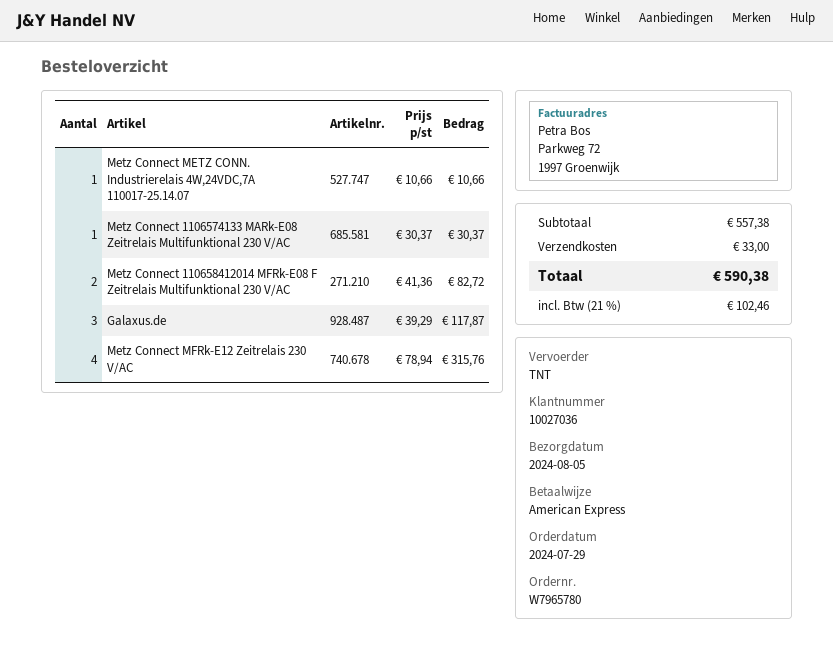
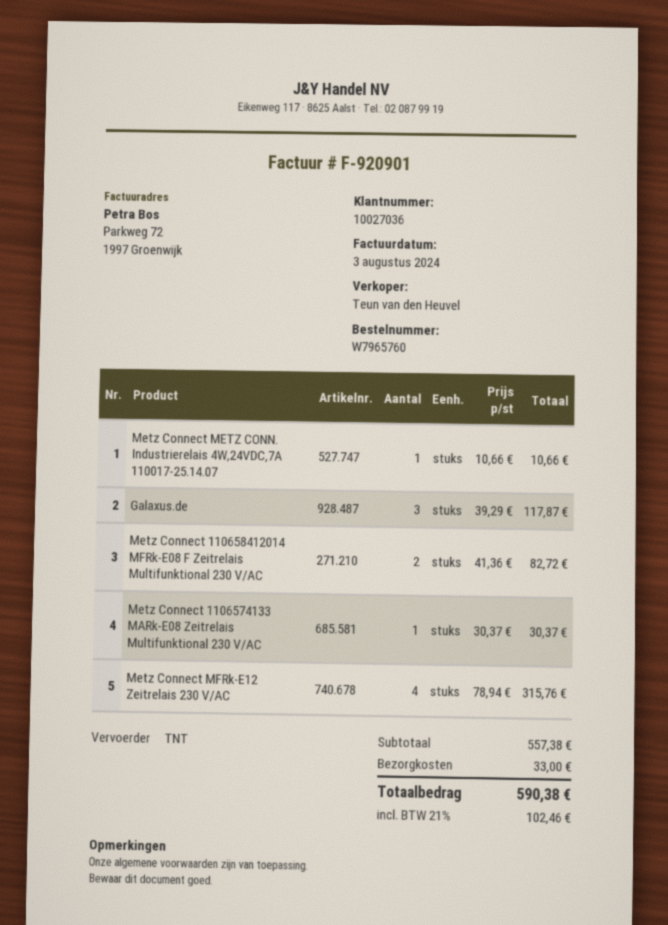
order number: W7965780 -> W7965760

